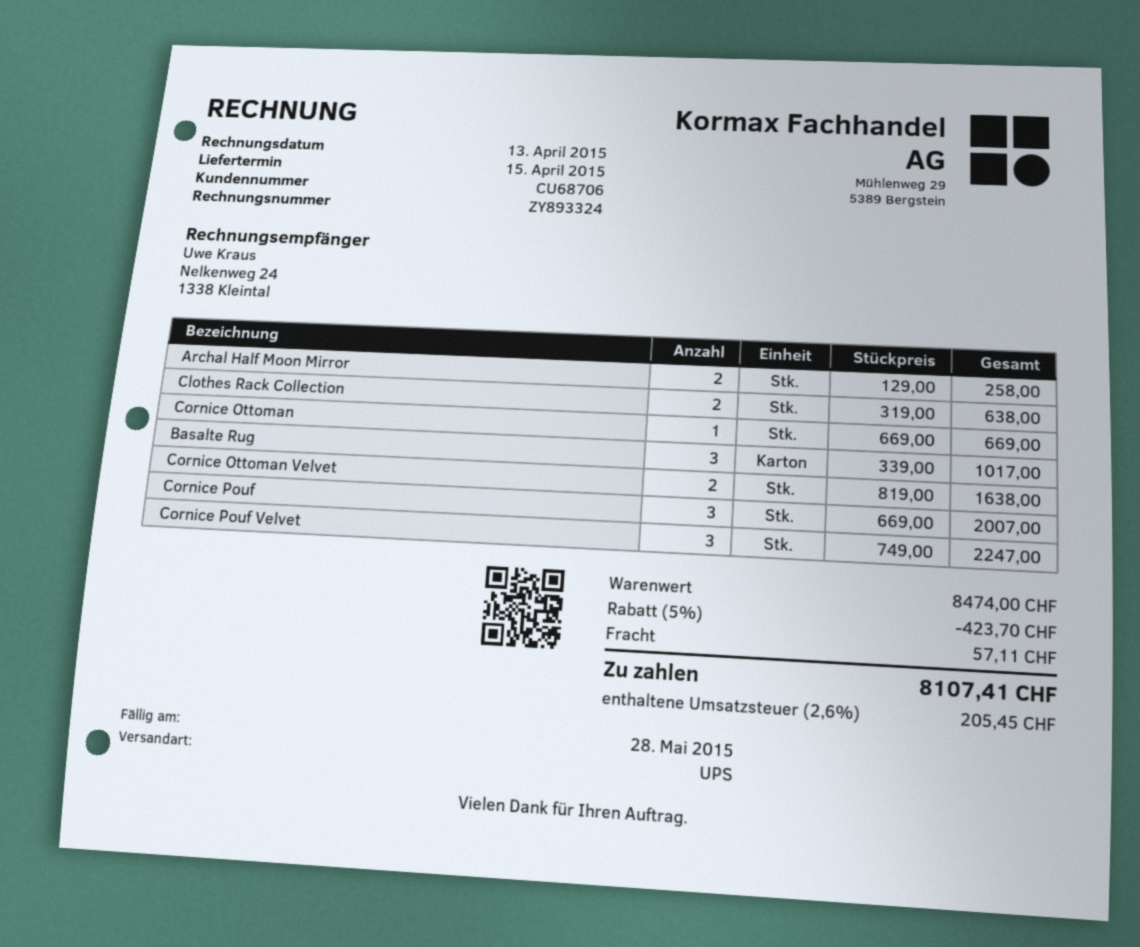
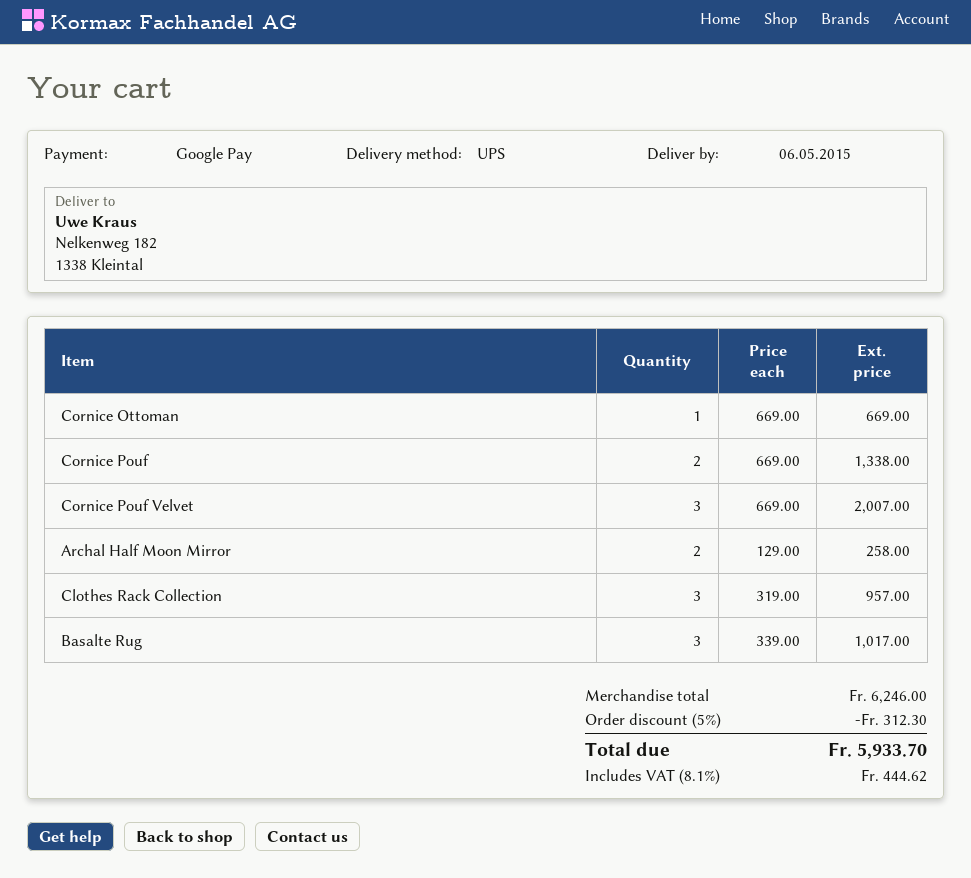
delivery date: 2015-04-15 -> 2015-05-06
Clothes Rack Collection: 2 x 319.00 = 638.00 -> 3 x 319.00 = 957.00
Cornice Ottoman Velvet: 2 x 819.00 = 1638.00 -> none
Cornice Pouf: 3 x 669.00 = 2007.00 -> 2 x 669.00 = 1338.00
Cornice Pouf Velvet: 3 x 749.00 = 2247.00 -> 3 x 669.00 = 2007.00
subtotal: 8474.00 -> 6246.00
discount: 5% = 423.70 -> 5% = 312.30
shipping: 57.11 -> none
tax: 2.6% = 205.45 -> 8.1% = 444.62
total: 8107.41 -> 5933.70

